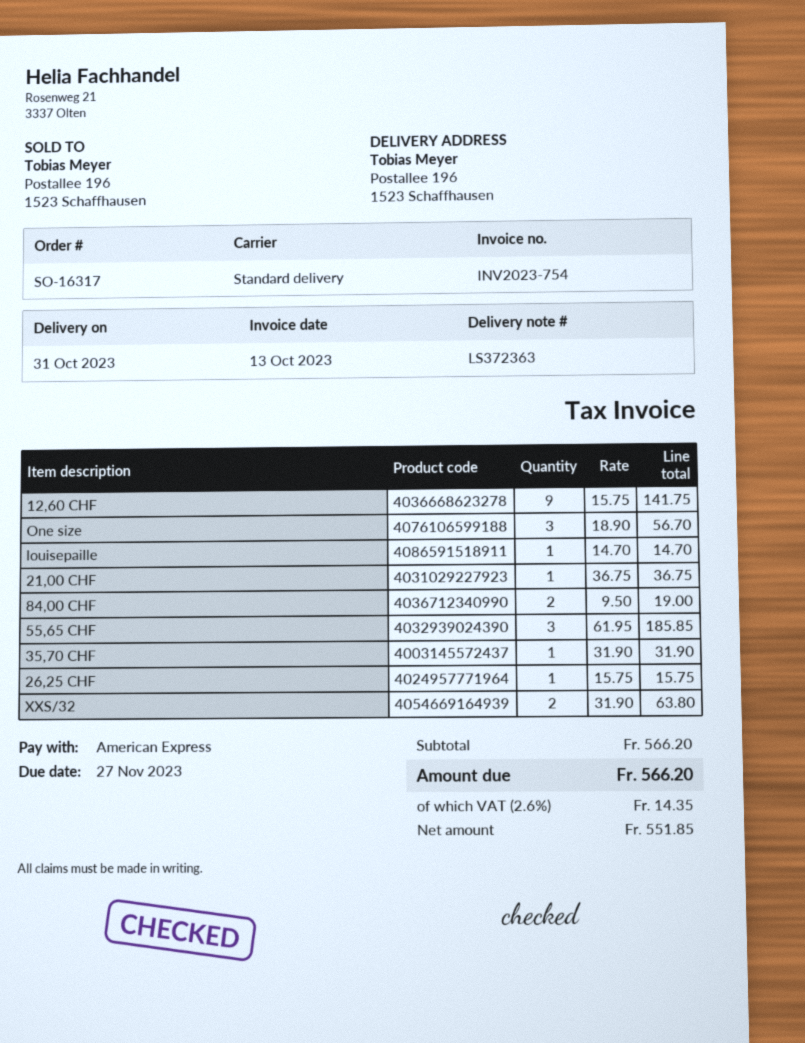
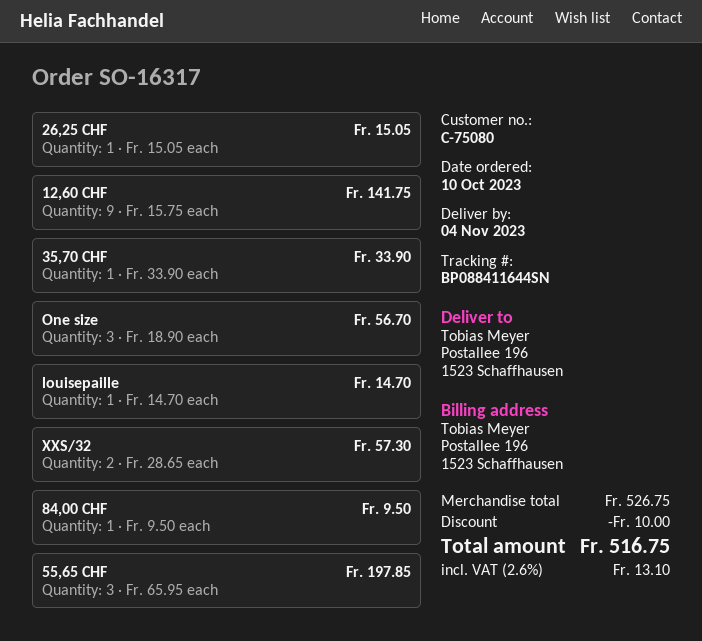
delivery date: 2023-10-31 -> 2023-11-04
21,00 CHF: 1 x 36.75 = 36.75 -> none
84,00 CHF: 2 x 9.50 = 19.00 -> 1 x 9.50 = 9.50
55,65 CHF: 3 x 61.95 = 185.85 -> 3 x 65.95 = 197.85
35,70 CHF: 1 x 31.90 = 31.90 -> 1 x 33.90 = 33.90
26,25 CHF: 1 x 15.75 = 15.75 -> 1 x 15.05 = 15.05
XXS/32: 2 x 31.90 = 63.80 -> 2 x 28.65 = 57.30
subtotal: 566.20 -> 526.75
discount: none -> 10.00
tax: 2.6% = 14.35 -> 2.6% = 13.10
total: 566.20 -> 516.75

